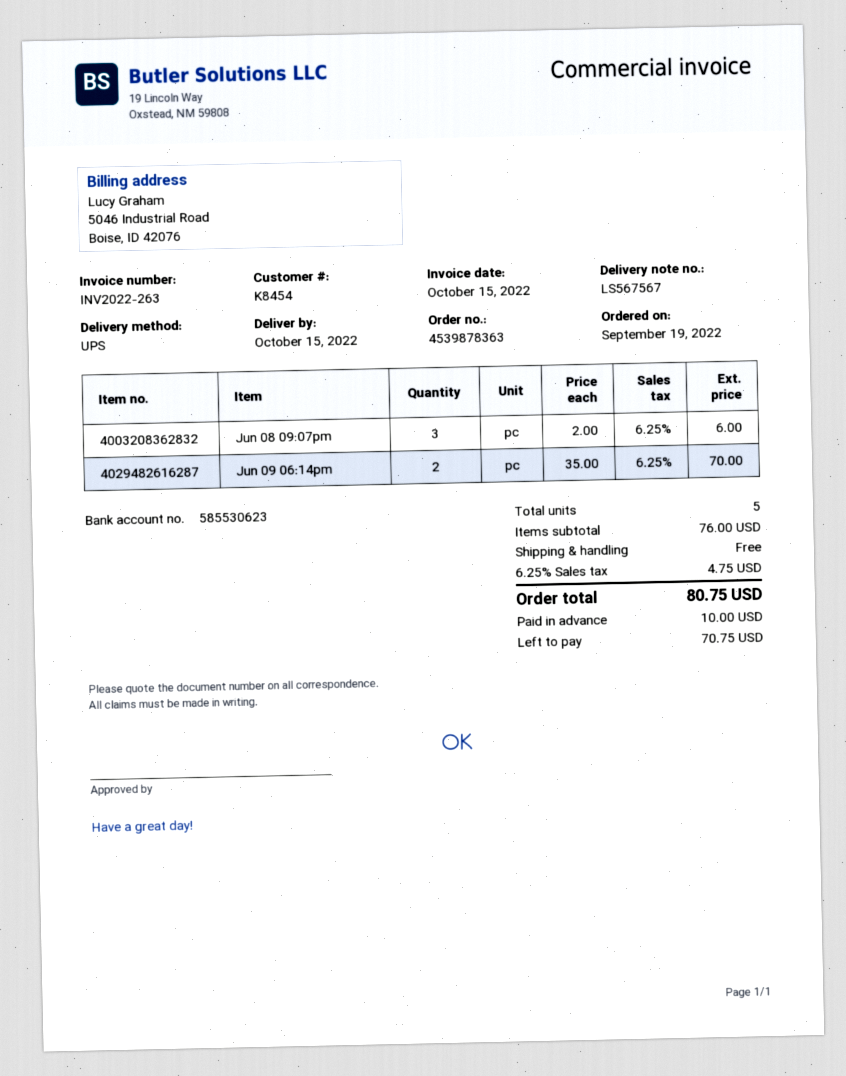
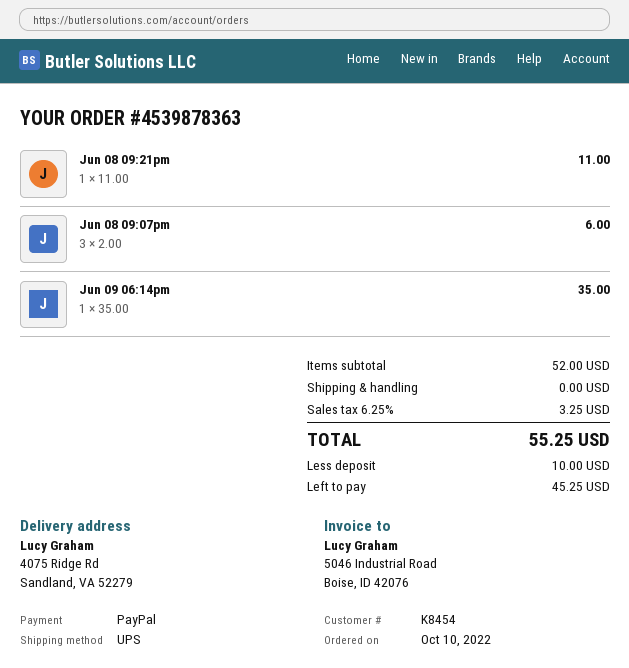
order date: 2022-09-19 -> 2022-10-10
Jun 09 06:14pm: 2 x 35.00 = 70.00 -> 1 x 35.00 = 35.00
Jun 08 09:21pm: none -> 1 x 11.00 = 11.00
subtotal: 76.00 -> 52.00
tax: 6.25% = 4.75 -> 6.25% = 3.25
total: 80.75 -> 55.25
balance: 70.75 -> 45.25

